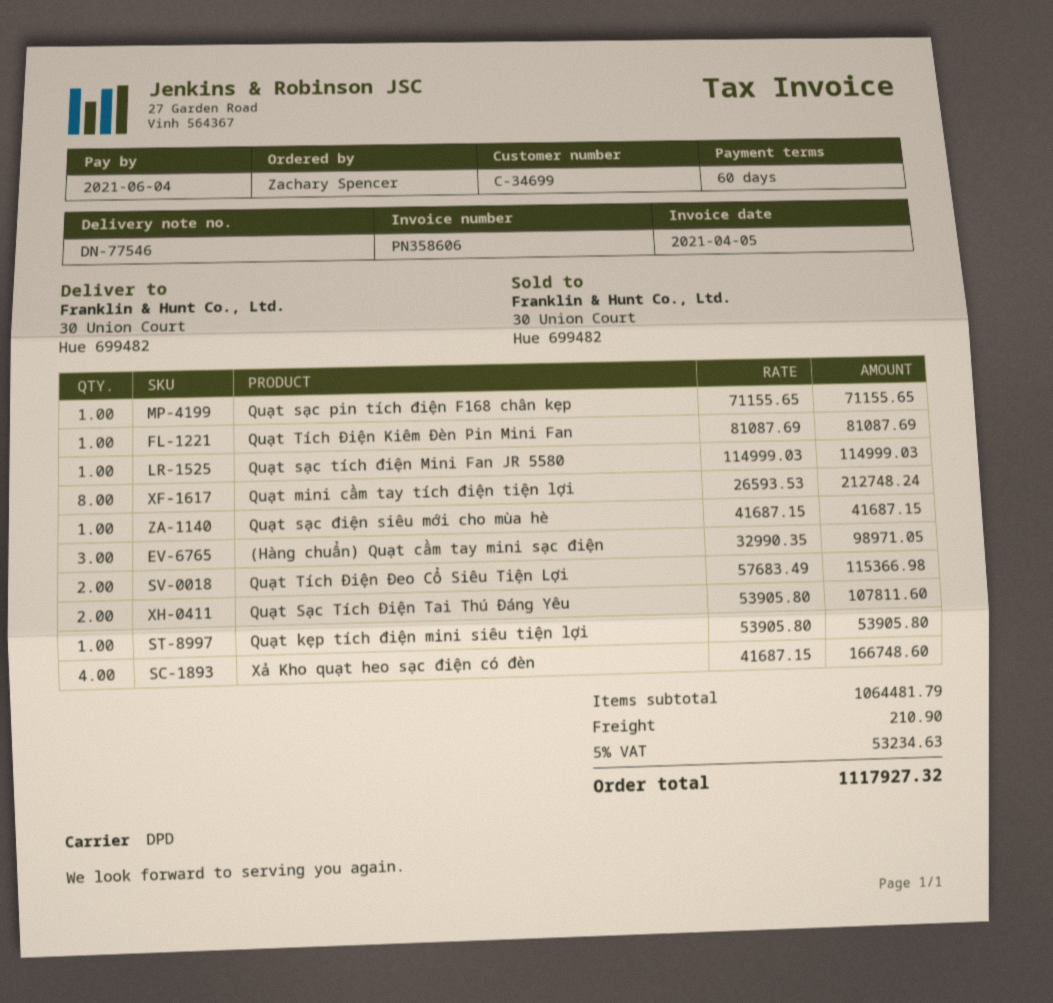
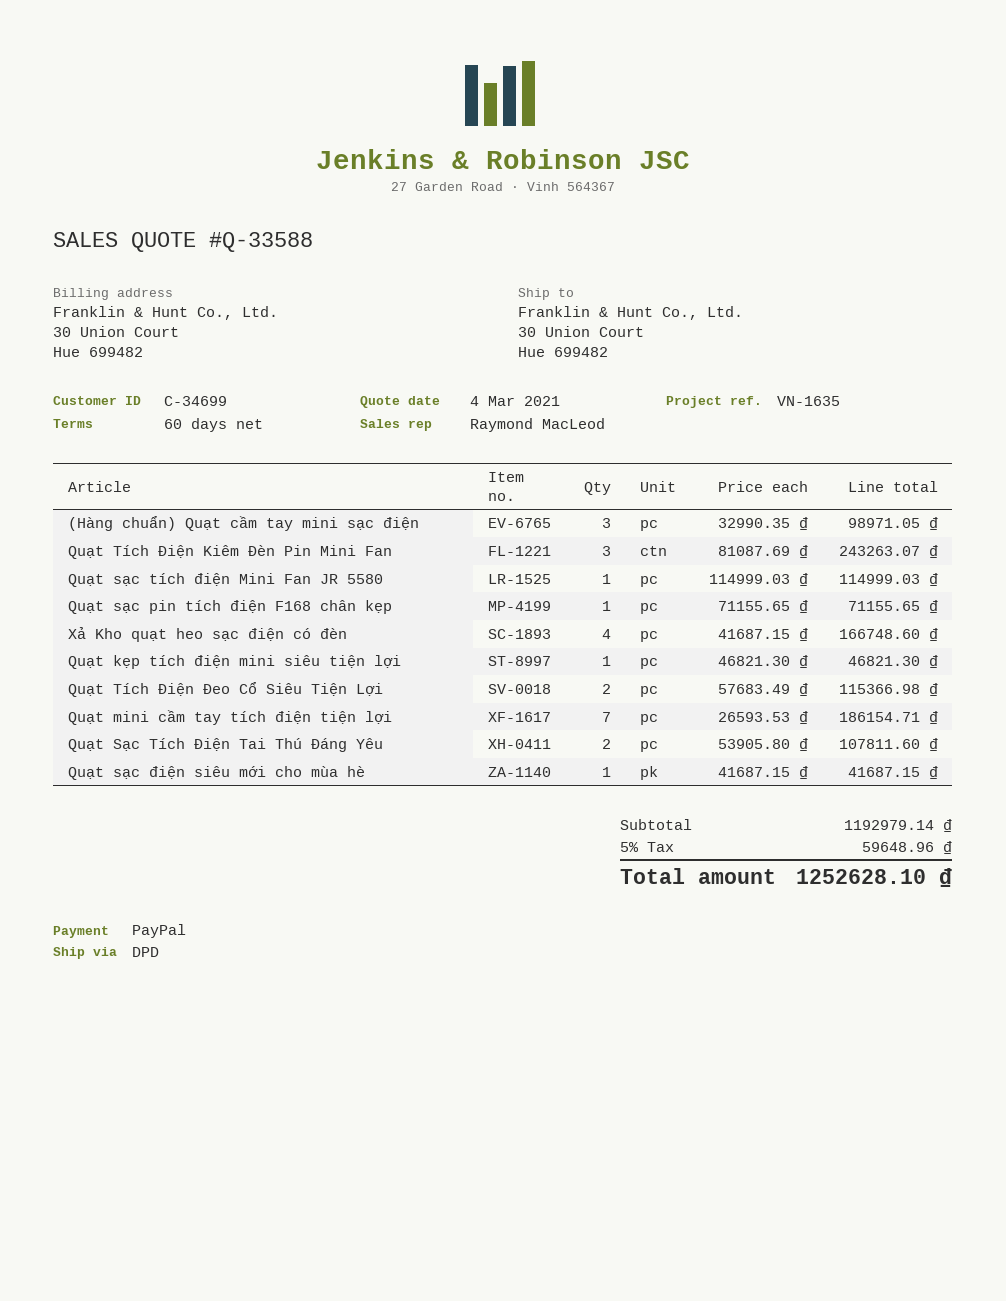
Quạt Tích Điện Kiêm Đèn Pin Mini Fan: 1 x 81087.69 = 81087.69 -> 3 x 81087.69 = 243263.07
Quạt mini cầm tay tích điện tiện lợi: 8 x 26593.53 = 212748.24 -> 7 x 26593.53 = 186154.71
Quạt kẹp tích điện mini siêu tiện lợi: 1 x 53905.80 = 53905.80 -> 1 x 46821.30 = 46821.30
subtotal: 1064481.79 -> 1192979.14
shipping: 210.90 -> none
tax: 5% = 53234.63 -> 5% = 59648.96
total: 1117927.32 -> 1252628.10

